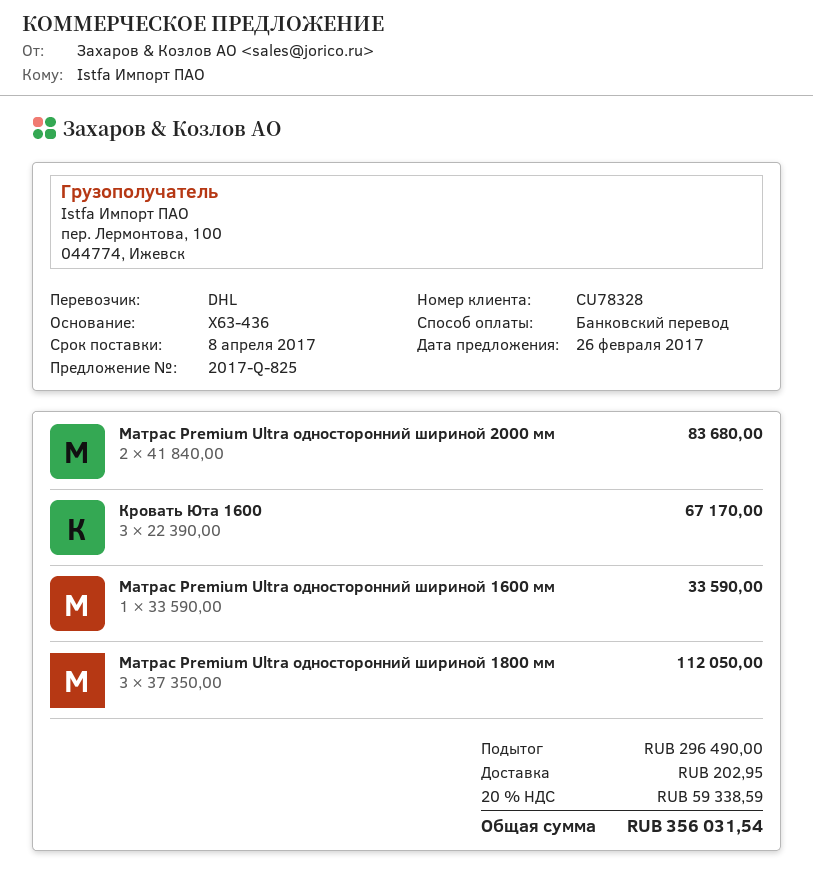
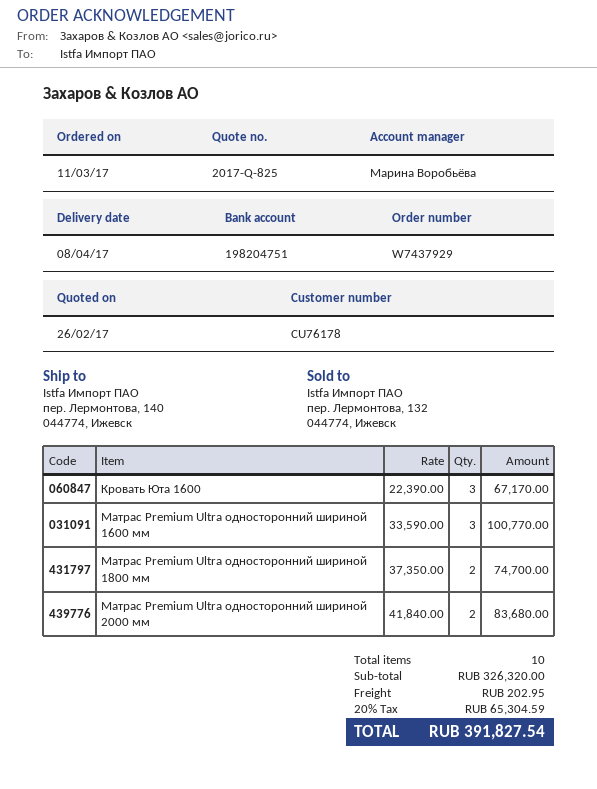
customer number: CU78328 -> CU76178
ship to: пер. Лермонтова, 100, 044774, Ижевск -> пер. Лермонтова, 140, 044774, Ижевск
Матрас Premium Ultra односторонний шириной 1600 мм: 1 x 33590.00 = 33590.00 -> 3 x 33590.00 = 100770.00
Матрас Premium Ultra односторонний шириной 1800 мм: 3 x 37350.00 = 112050.00 -> 2 x 37350.00 = 74700.00
subtotal: 296490.00 -> 326320.00
tax: 20% = 59338.59 -> 20% = 65304.59
total: 356031.54 -> 391827.54

